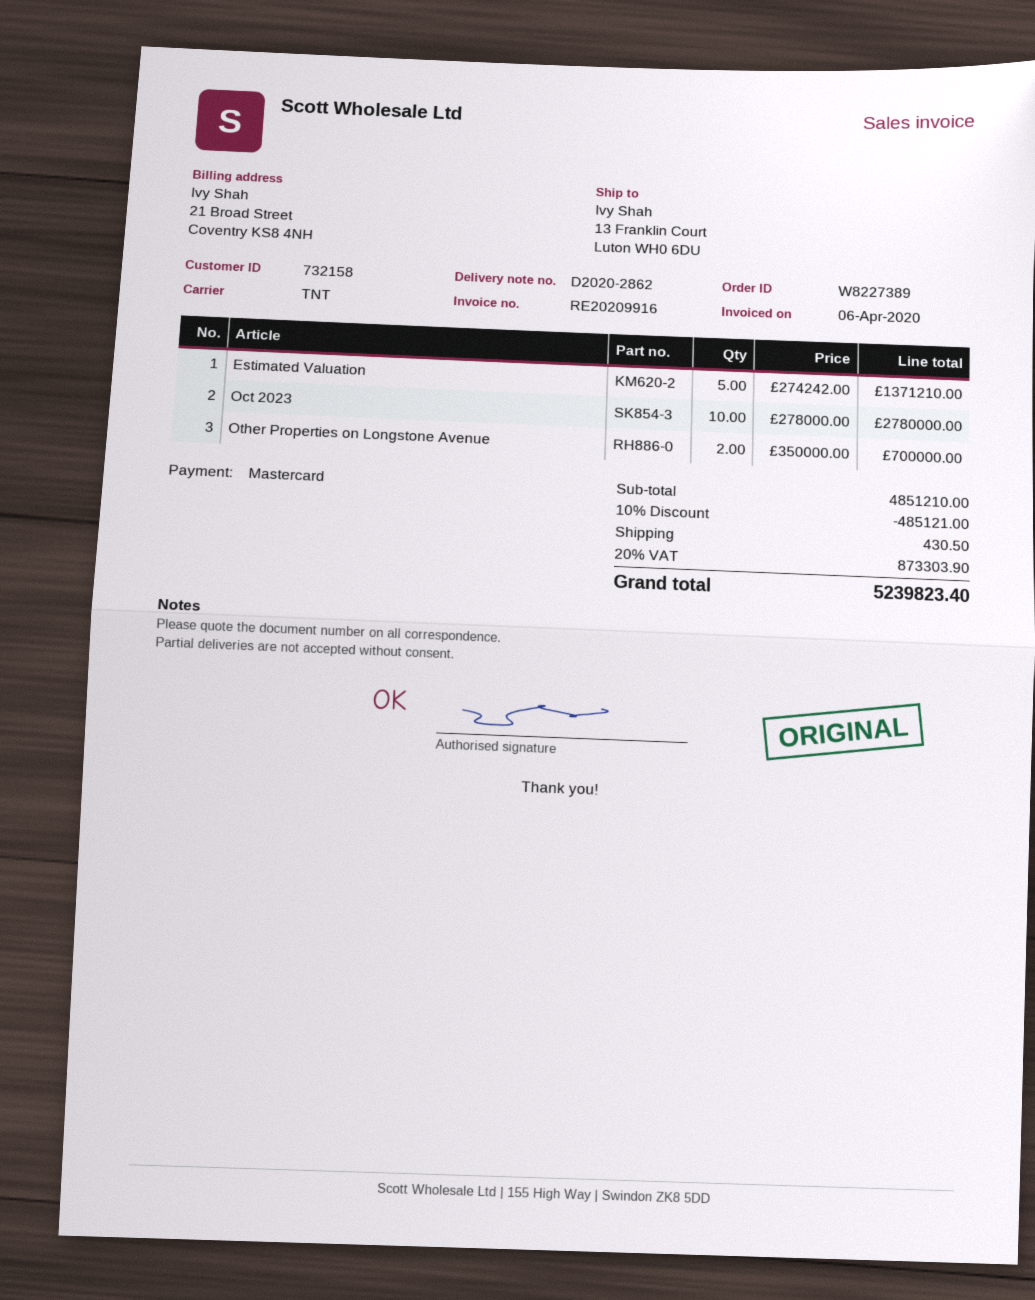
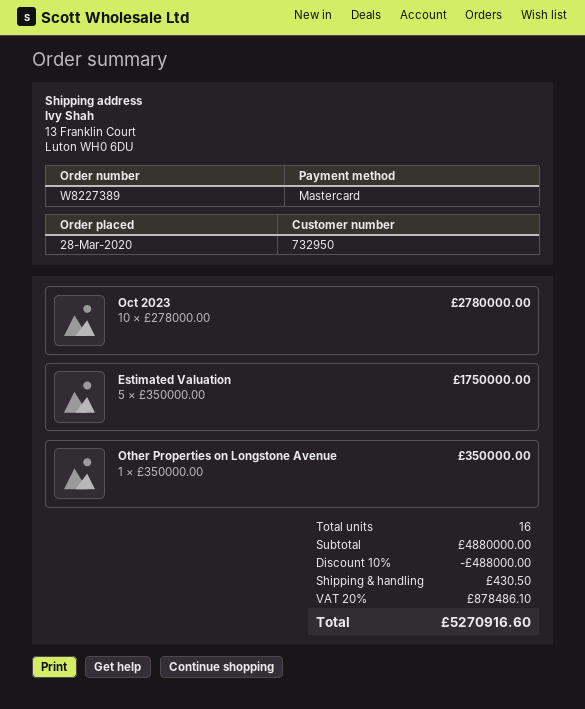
customer number: 732158 -> 732950
Estimated Valuation: 5 x 274242.00 = 1371210.00 -> 5 x 350000.00 = 1750000.00
Other Properties on Longstone Avenue: 2 x 350000.00 = 700000.00 -> 1 x 350000.00 = 350000.00
subtotal: 4851210.00 -> 4880000.00
discount: 10% = 485121.00 -> 10% = 488000.00
tax: 20% = 873303.90 -> 20% = 878486.10
total: 5239823.40 -> 5270916.60

